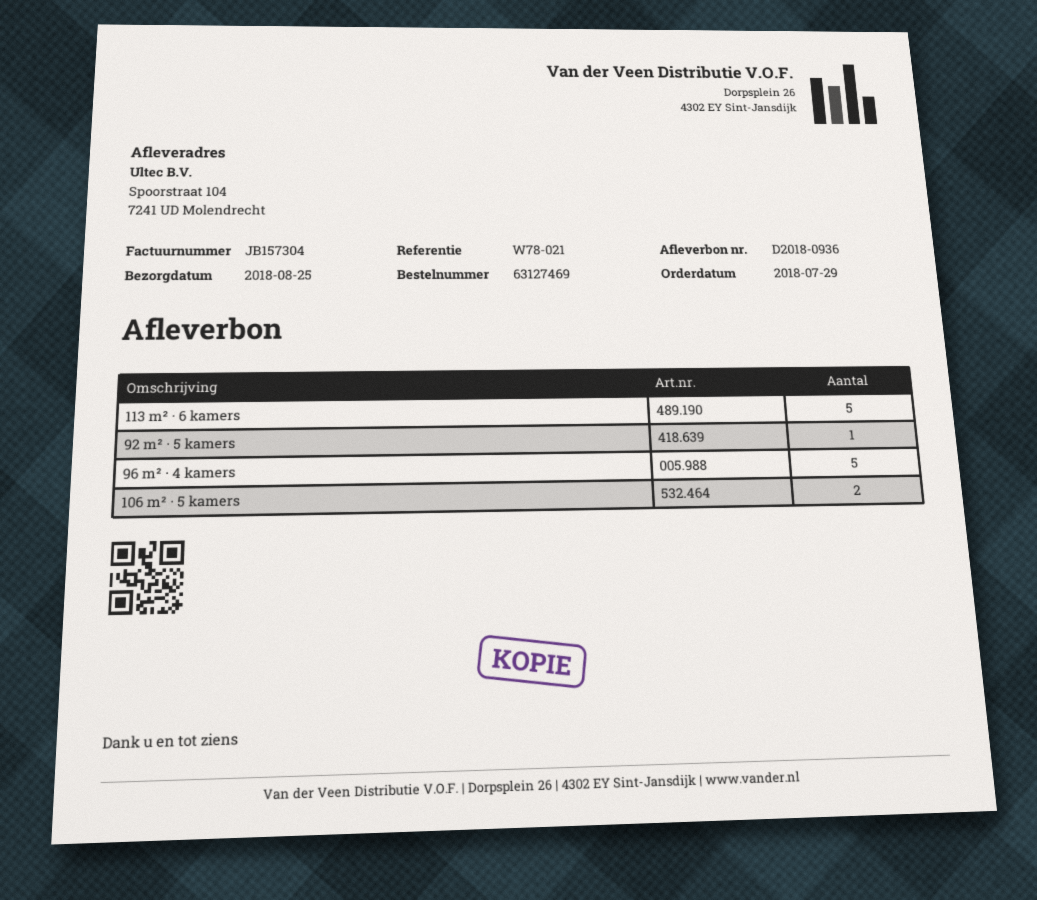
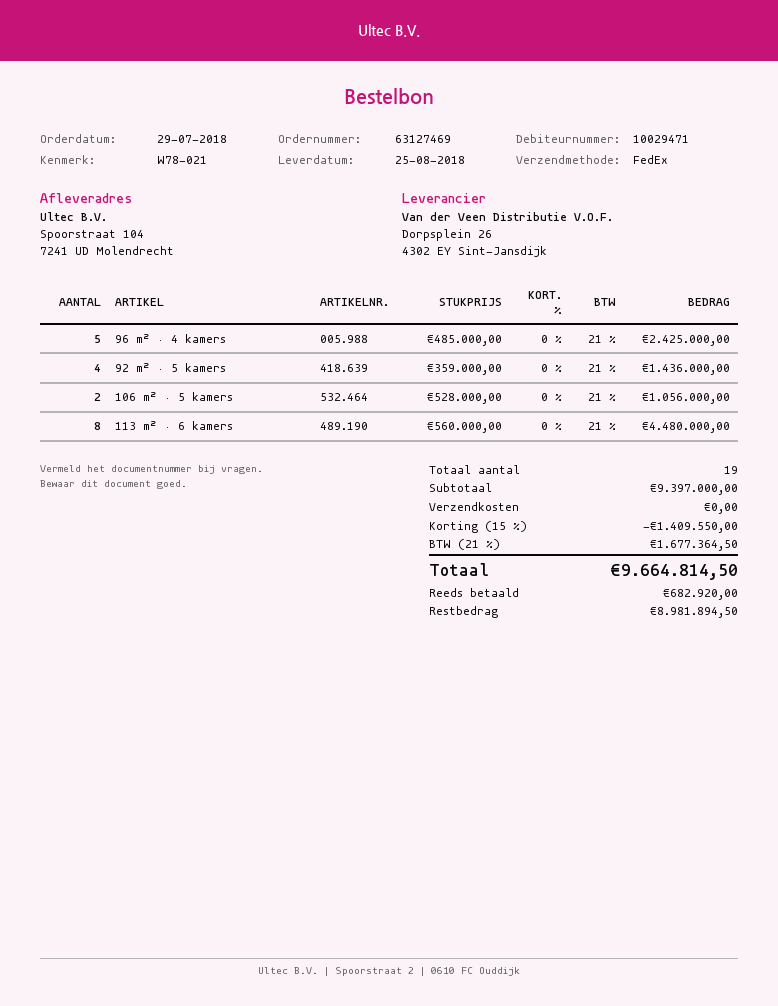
113 m² · 6 kamers: 5 -> 8
92 m² · 5 kamers: 1 -> 4

